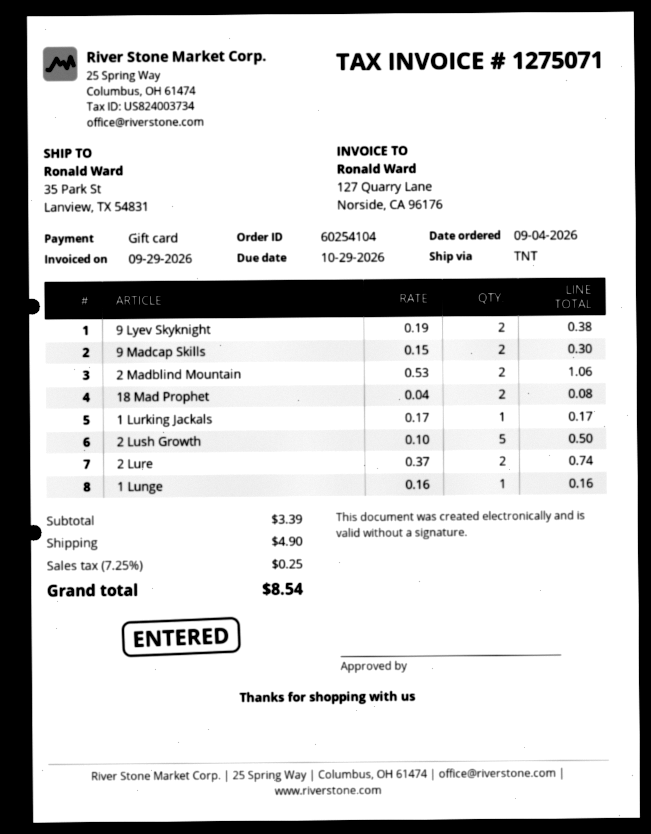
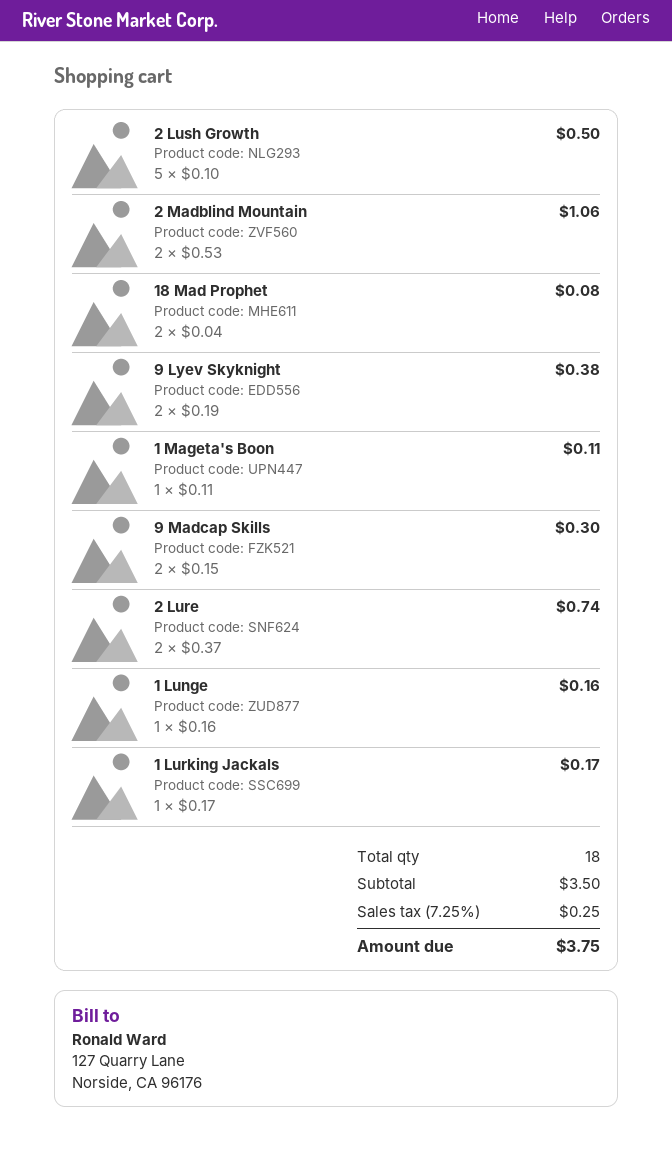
1 Mageta's Boon: none -> 1 x 0.11 = 0.11
subtotal: 3.39 -> 3.50
shipping: 4.90 -> none
total: 8.54 -> 3.75

